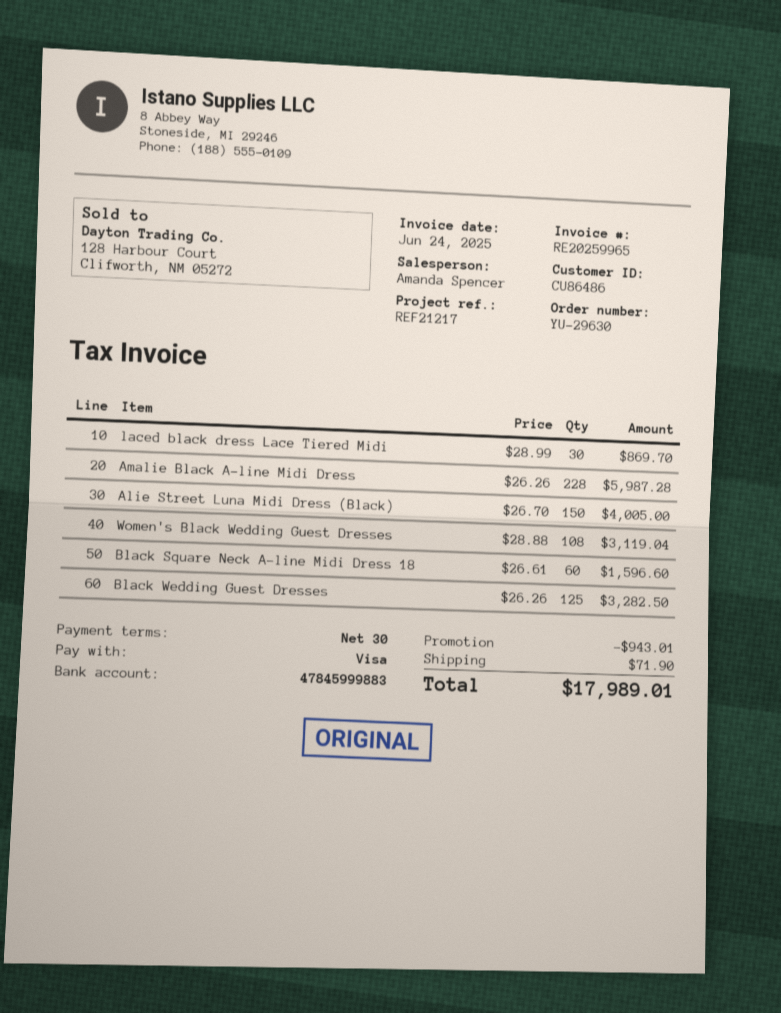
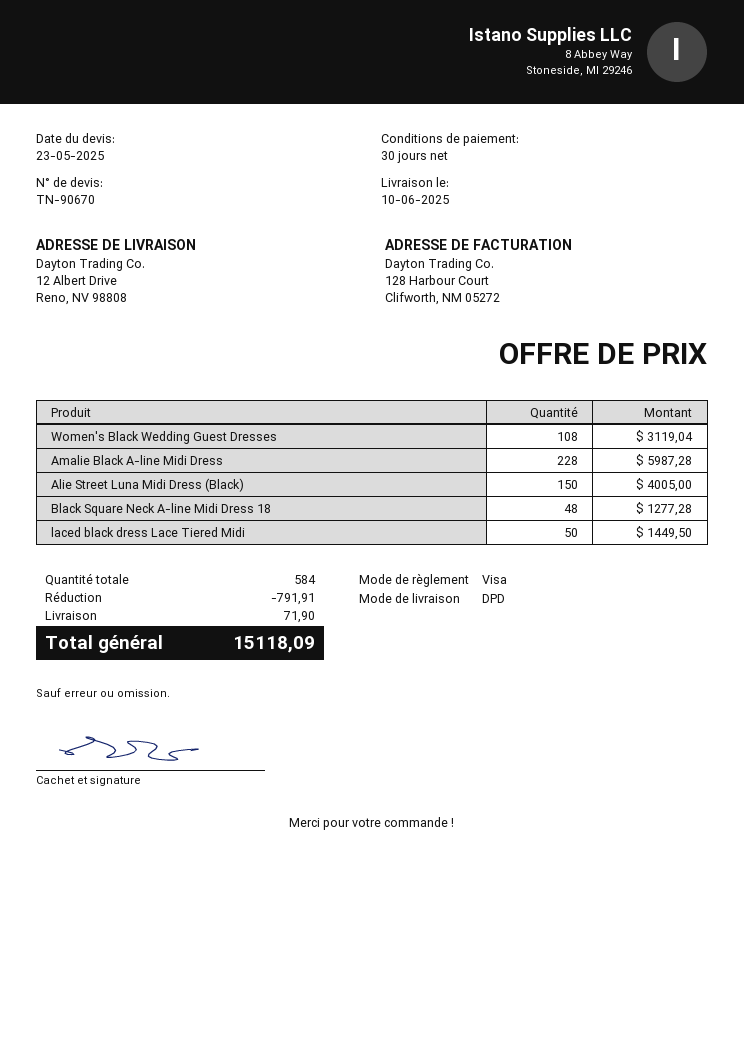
laced black dress Lace Tiered Midi: 30 for 869.70 -> 50 for 1449.50
Black Square Neck A-line Midi Dress 18: 60 for 1596.60 -> 48 for 1277.28
Black Wedding Guest Dresses: 125 for 3282.50 -> none
discount: 943.01 -> 791.91
total: 17989.01 -> 15118.09

